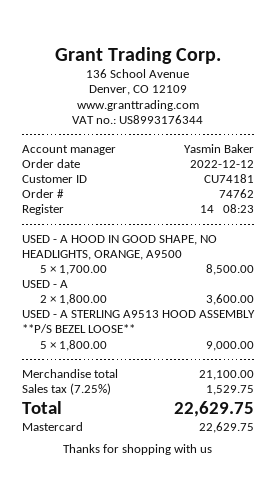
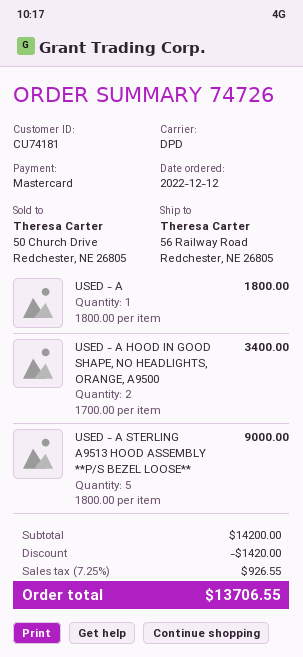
order number: 74762 -> 74726
USED - A HOOD IN GOOD SHAPE, NO HEADLIGHTS, ORANGE, A9500: 5 x 1700.00 = 8500.00 -> 2 x 1700.00 = 3400.00
USED - A: 2 x 1800.00 = 3600.00 -> 1 x 1800.00 = 1800.00
subtotal: 21100.00 -> 14200.00
discount: none -> 1420.00
tax: 7.25% = 1529.75 -> 7.25% = 926.55
total: 22629.75 -> 13706.55

